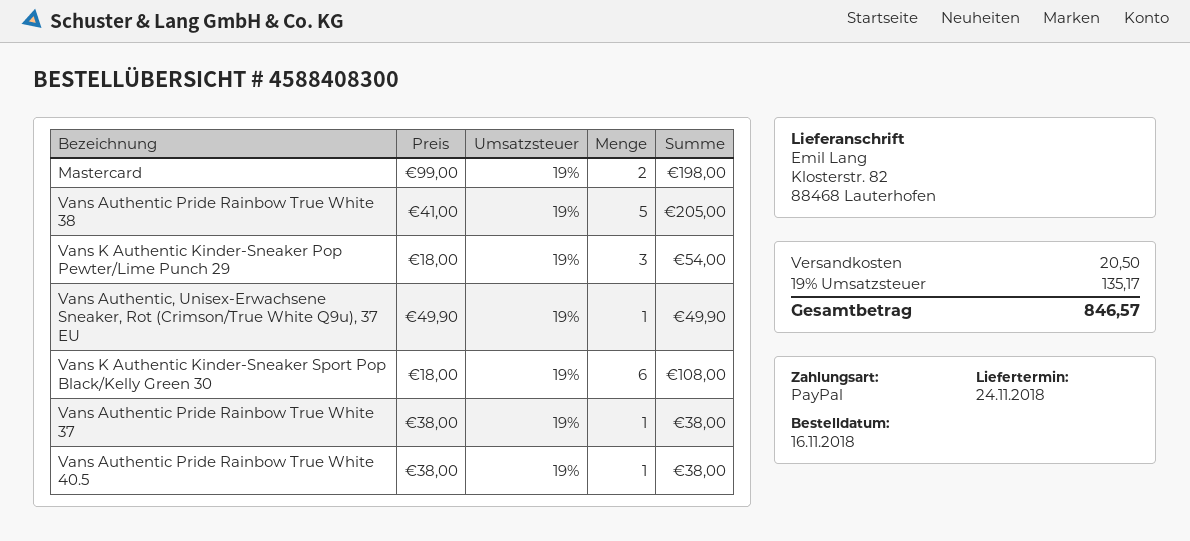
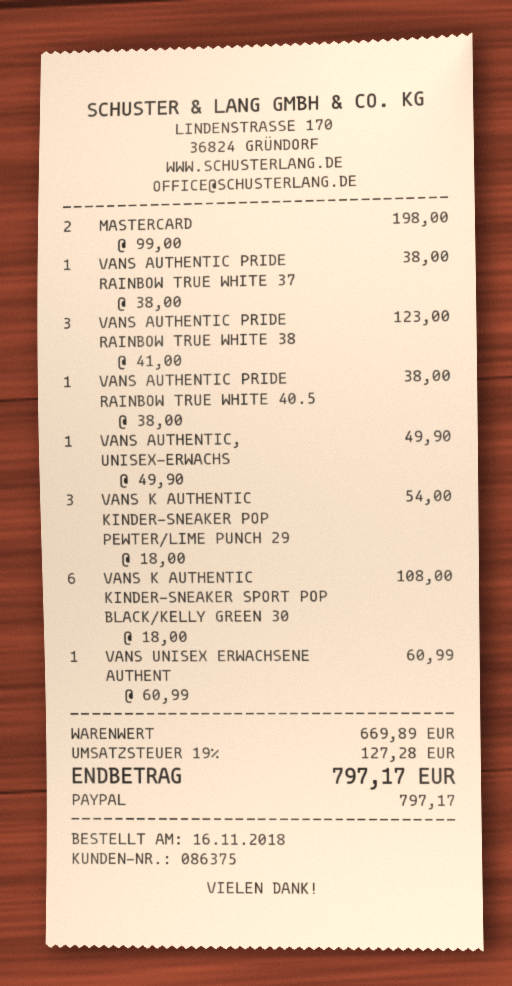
Vans Authentic Pride Rainbow True White 38: 5 x 41.00 = 205.00 -> 3 x 41.00 = 123.00
VANS UNISEX ERWACHSENE AUTHENT: none -> 1 x 60.99 = 60.99
shipping: 20.50 -> none
tax: 19% = 135.17 -> 19% = 127.28
total: 846.57 -> 797.17

